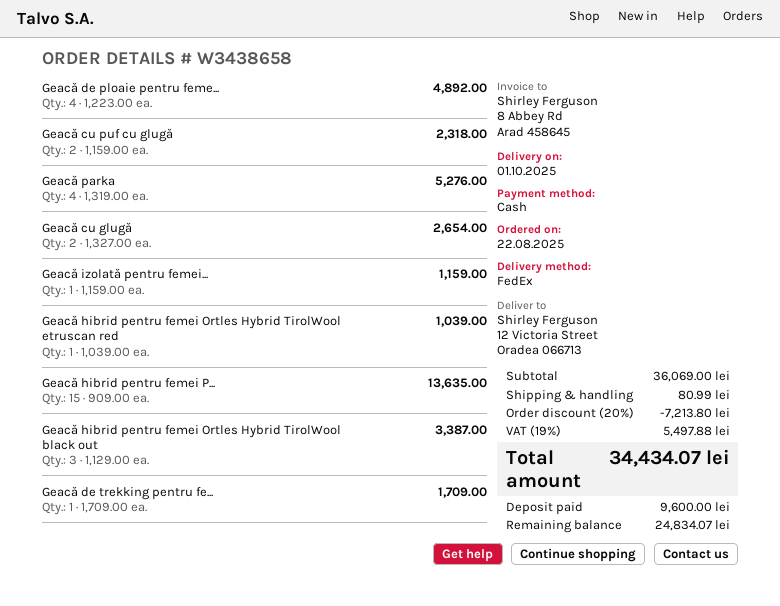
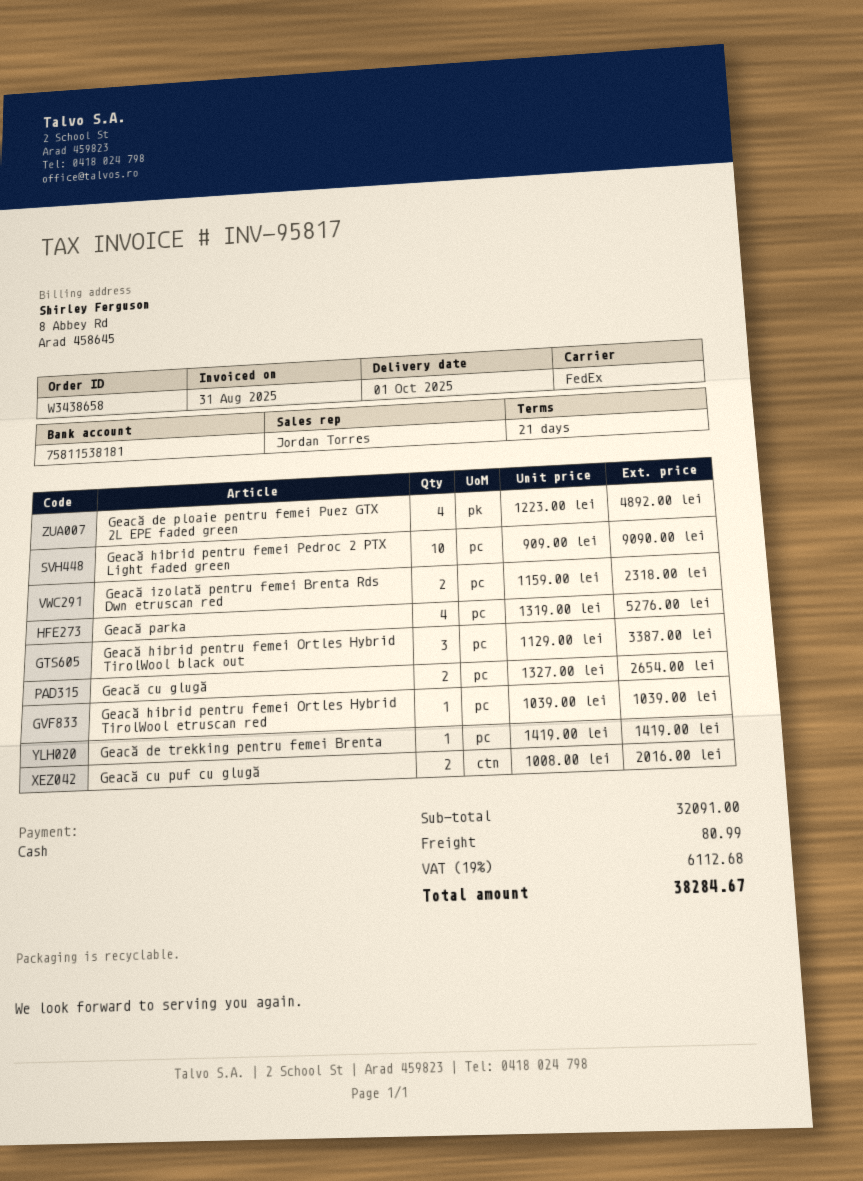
Geacă cu puf cu glugă: 2 x 1159.00 = 2318.00 -> 2 x 1008.00 = 2016.00
Geacă izolată pentru femei...: 1 x 1159.00 = 1159.00 -> 2 x 1159.00 = 2318.00
Geacă hibrid pentru femei P...: 15 x 909.00 = 13635.00 -> 10 x 909.00 = 9090.00
Geacă de trekking pentru fe...: 1 x 1709.00 = 1709.00 -> 1 x 1419.00 = 1419.00
subtotal: 36069.00 -> 32091.00
discount: 20% = 7213.80 -> none
tax: 19% = 5497.88 -> 19% = 6112.68
total: 34434.07 -> 38284.67

